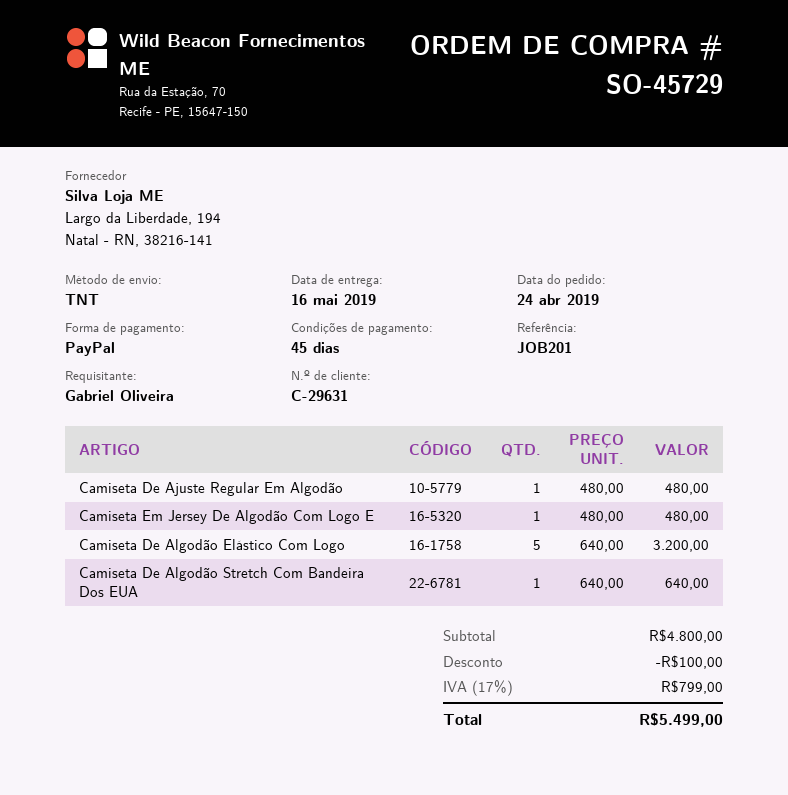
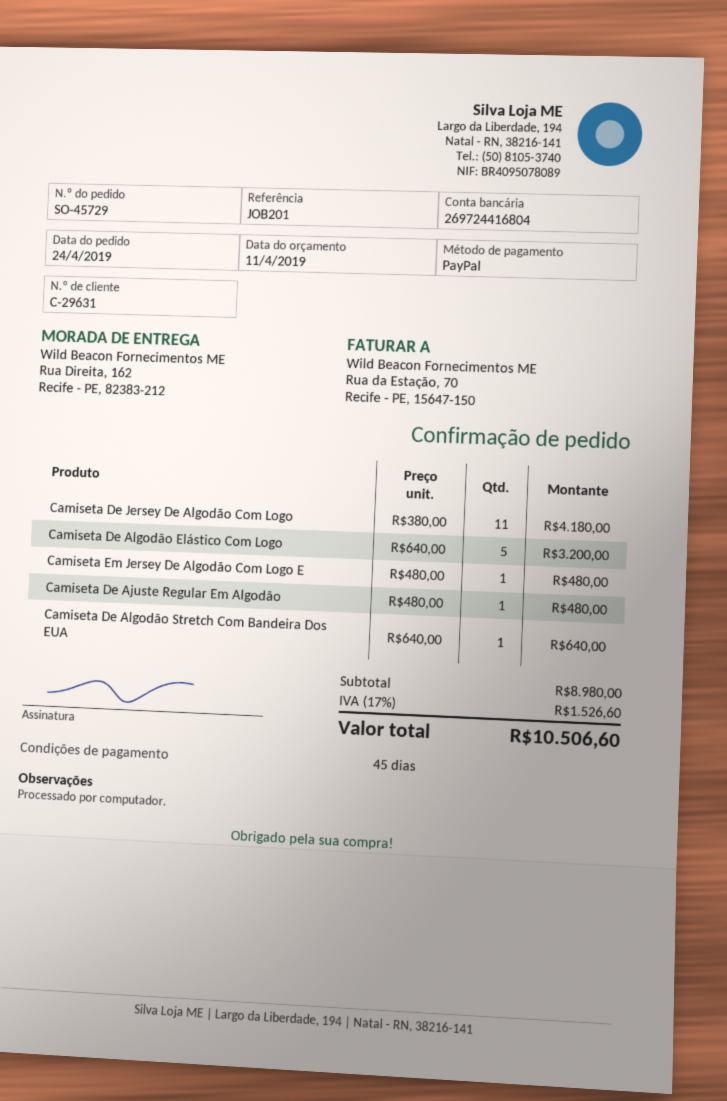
Camiseta De Jersey De Algodão Com Logo: none -> 11 x 380.00 = 4180.00
subtotal: 4800.00 -> 8980.00
discount: 100.00 -> none
tax: 17% = 799.00 -> 17% = 1526.60
total: 5499.00 -> 10506.60

